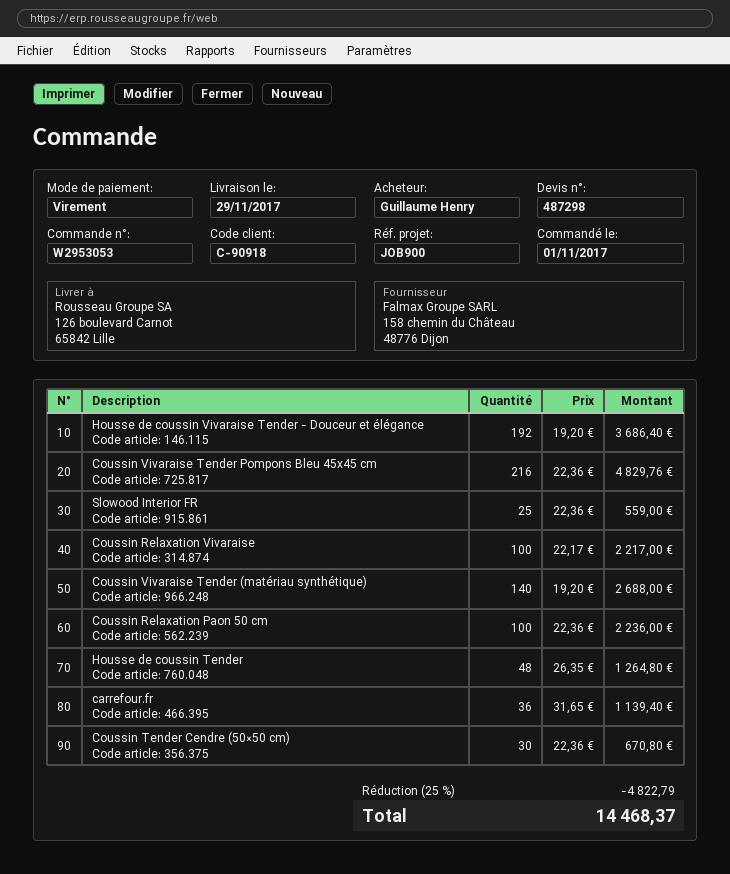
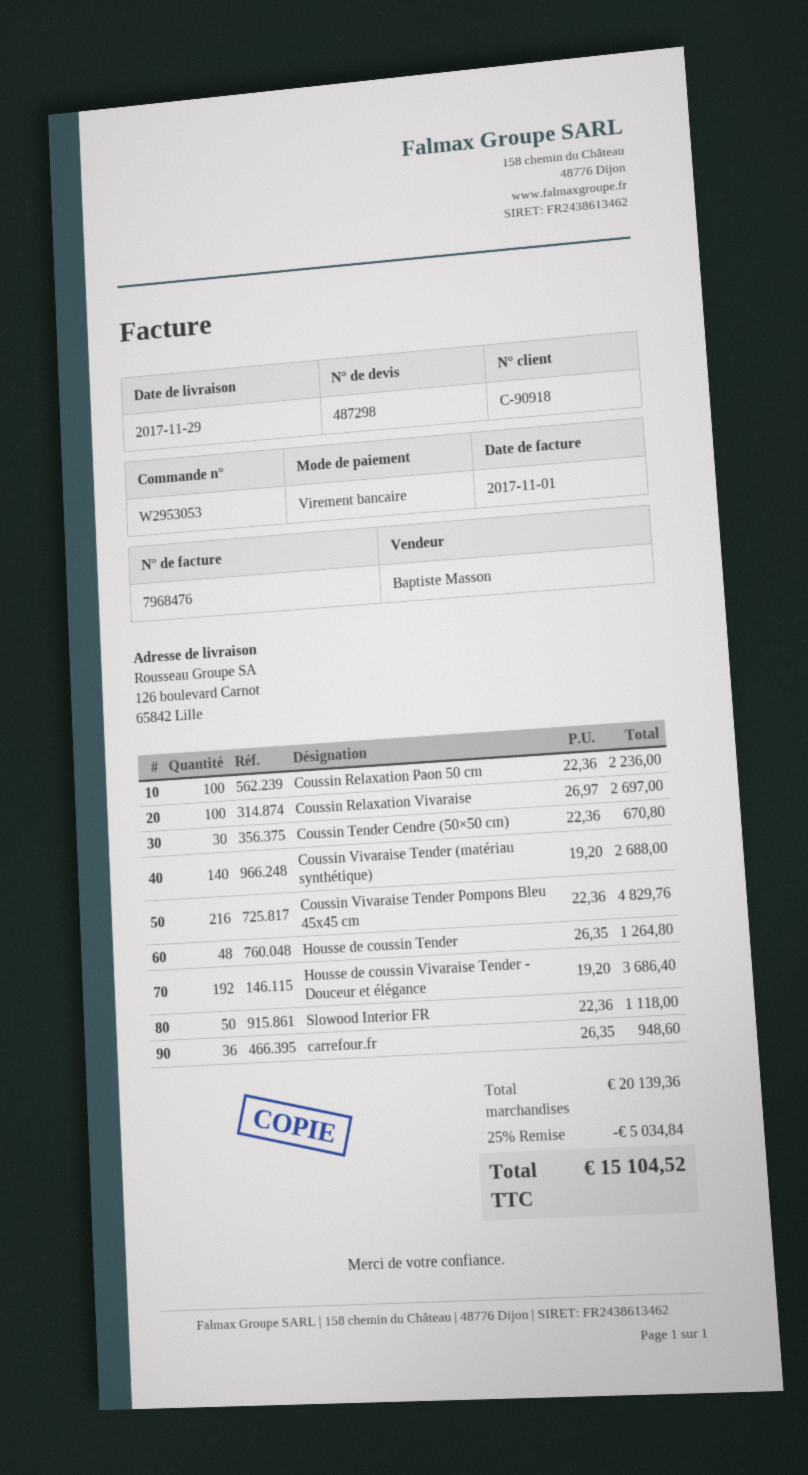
Slowood Interior FR: 25 x 22.36 = 559.00 -> 50 x 22.36 = 1118.00
Coussin Relaxation Vivaraise: 100 x 22.17 = 2217.00 -> 100 x 26.97 = 2697.00
carrefour.fr: 36 x 31.65 = 1139.40 -> 36 x 26.35 = 948.60
discount: 25% = 4822.79 -> 25% = 5034.84
total: 14468.37 -> 15104.52

